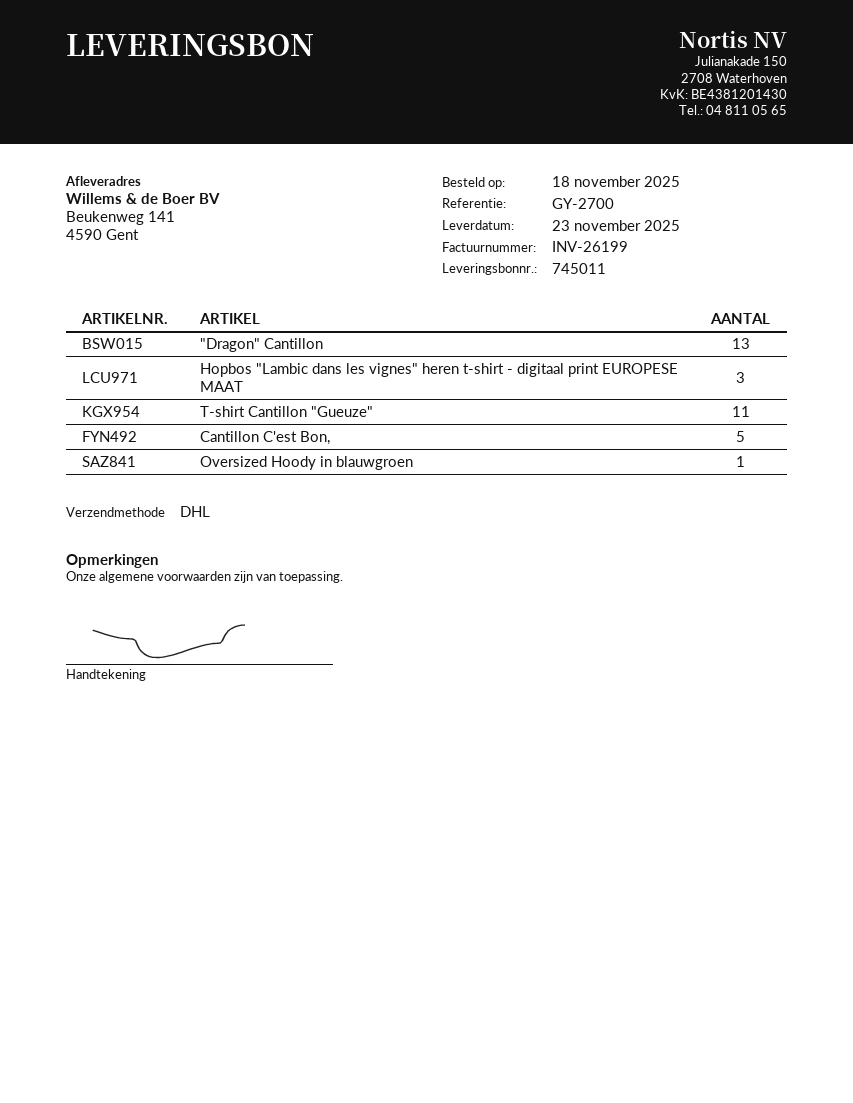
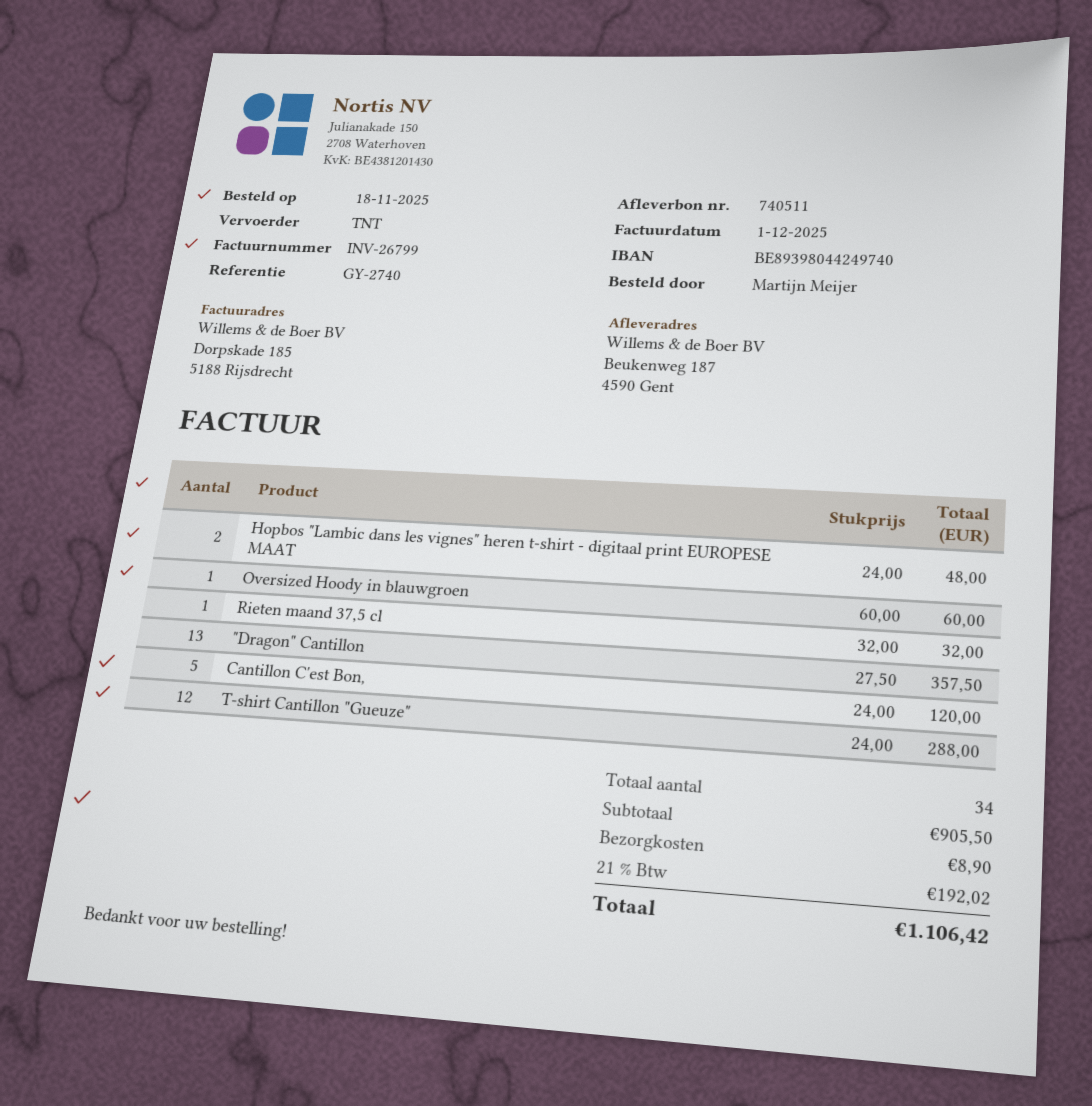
delivery note number: 745011 -> 740511
invoice number: INV-26199 -> INV-26799
reference: GY-2700 -> GY-2740
shipping method: DHL -> TNT
ship to: Beukenweg 141, 4590 Gent -> Beukenweg 187, 4590 Gent
Hopbos "Lambic dans les vignes" heren t-shirt - digitaal print EUROPESE MAAT: 3 -> 2
T-shirt Cantillon "Gueuze": 11 -> 12
Rieten maand 37,5 cl: none -> 1

